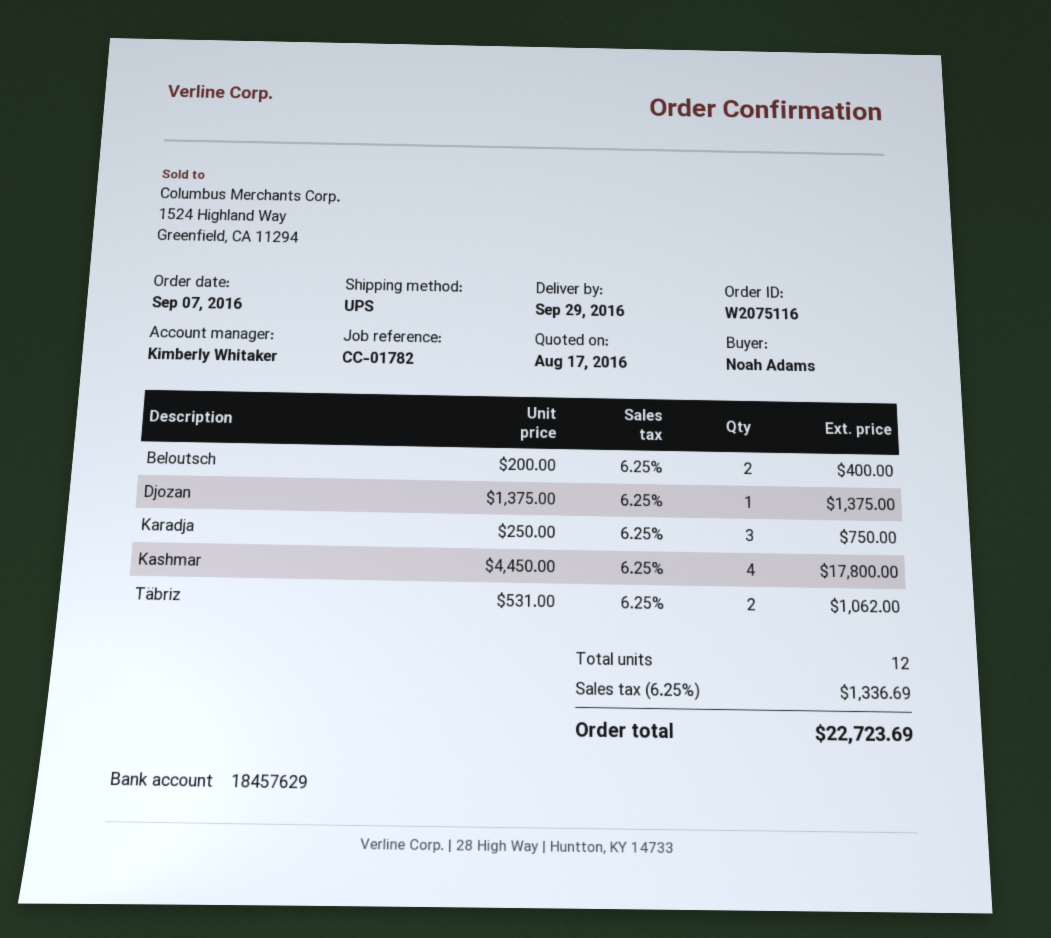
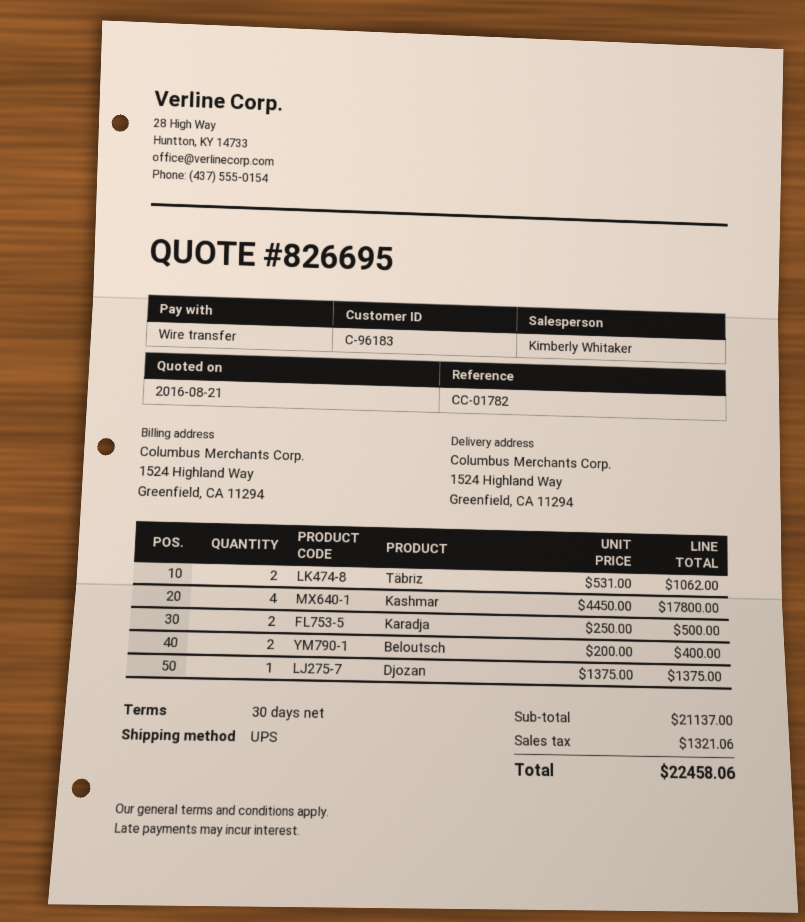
quote date: 2016-08-17 -> 2016-08-21
Karadja: 3 x 250.00 = 750.00 -> 2 x 250.00 = 500.00
tax: 1336.69 -> 1321.06
total: 22723.69 -> 22458.06

